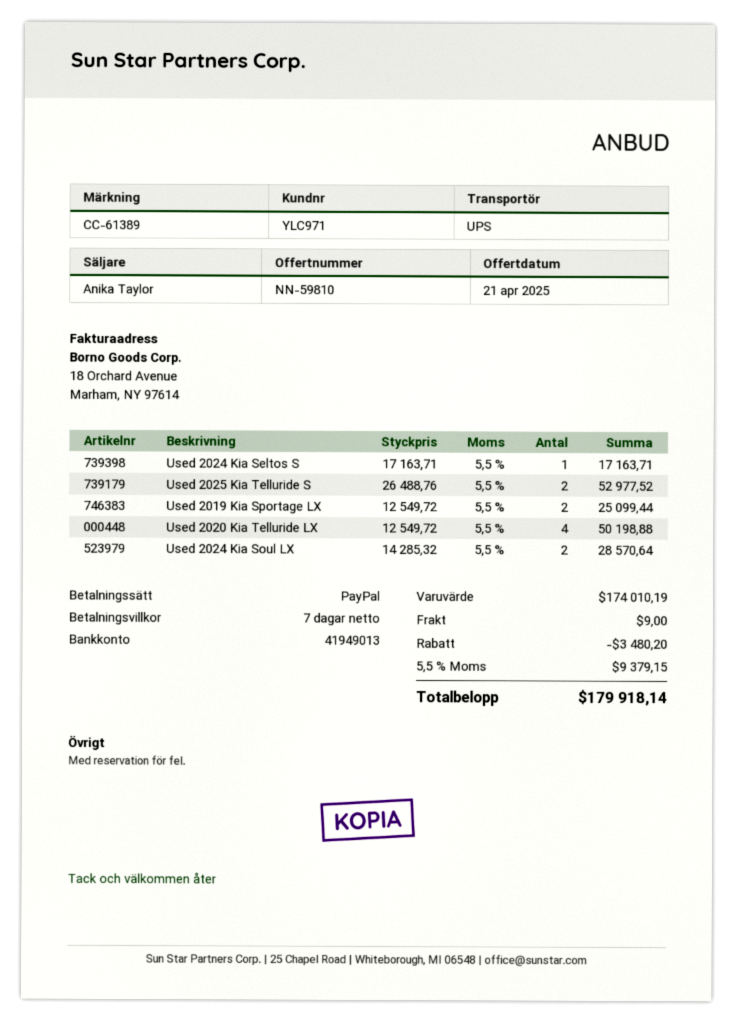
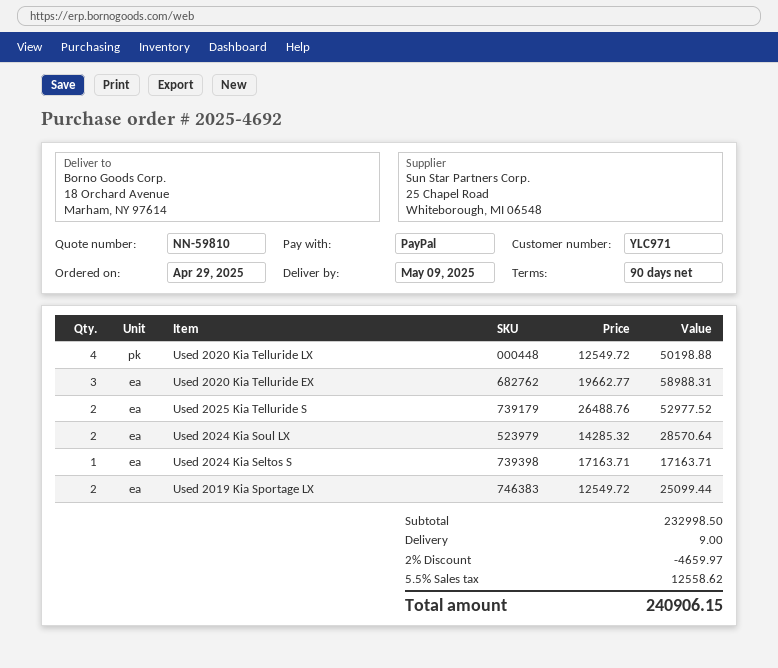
payment terms: 7 days -> 90 days
Used 2020 Kia Telluride EX: none -> 3 x 19662.77 = 58988.31
subtotal: 174010.19 -> 232998.50
discount: 3480.20 -> 4659.97
tax: 5.5% = 9379.15 -> 5.5% = 12558.62
total: 179918.14 -> 240906.15

